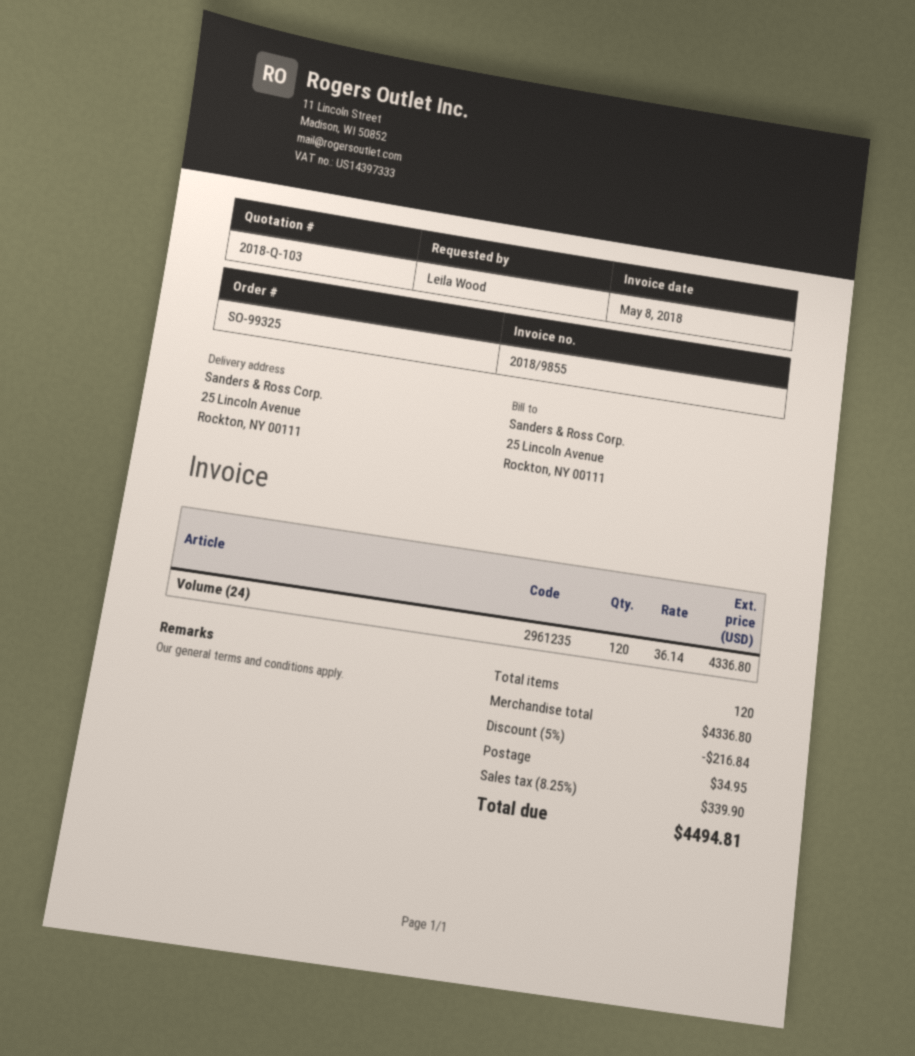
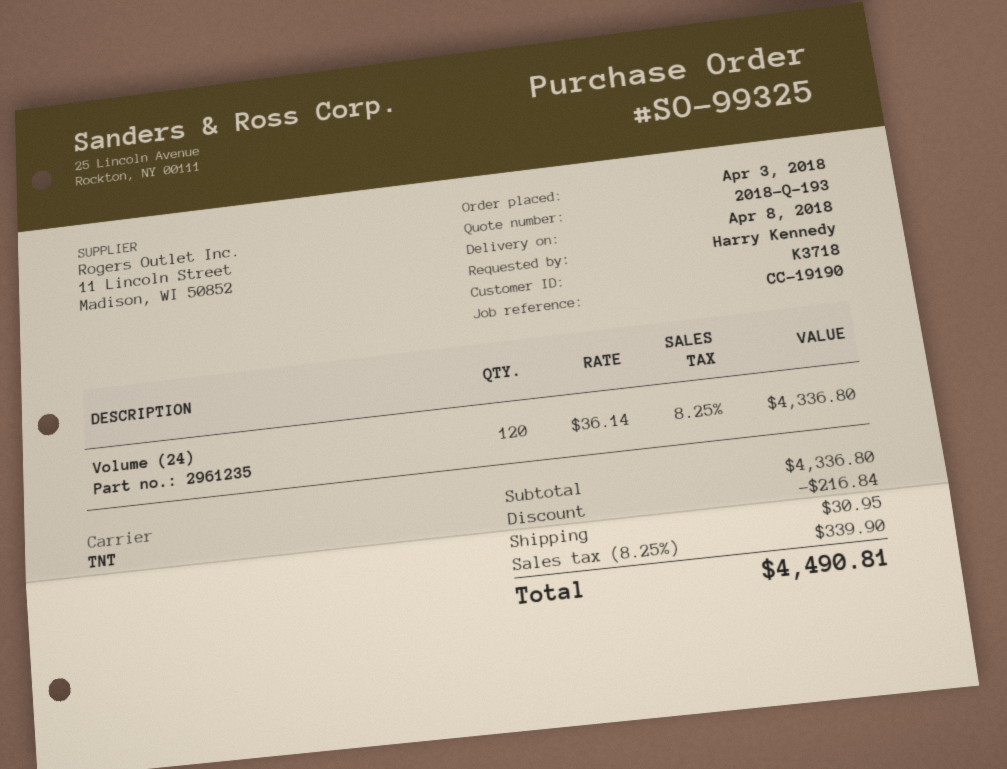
quote number: 2018-Q-103 -> 2018-Q-193
ordered by: Leila Wood -> Harry Kennedy
shipping: 34.95 -> 30.95
total: 4494.81 -> 4490.81

